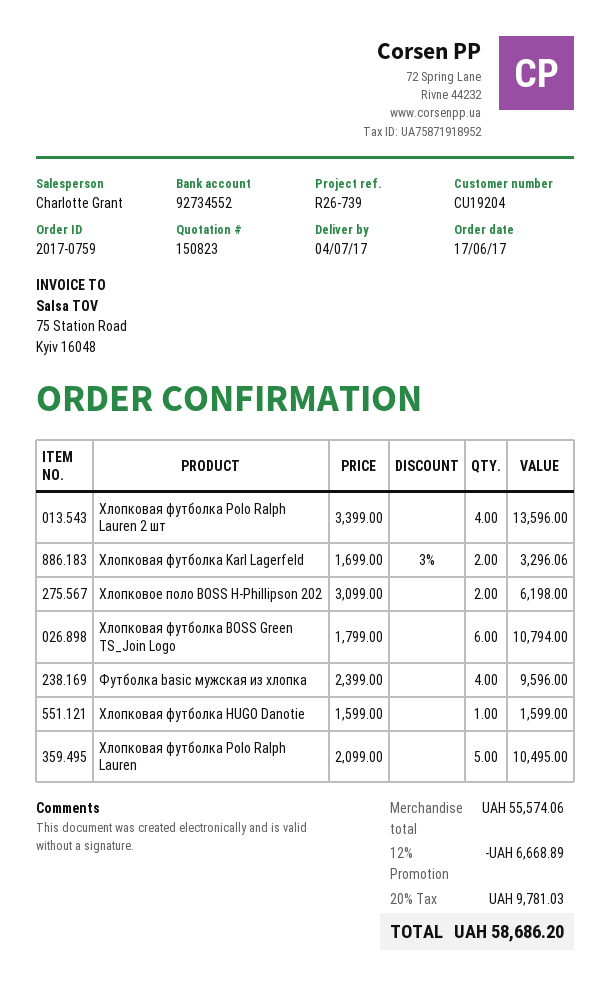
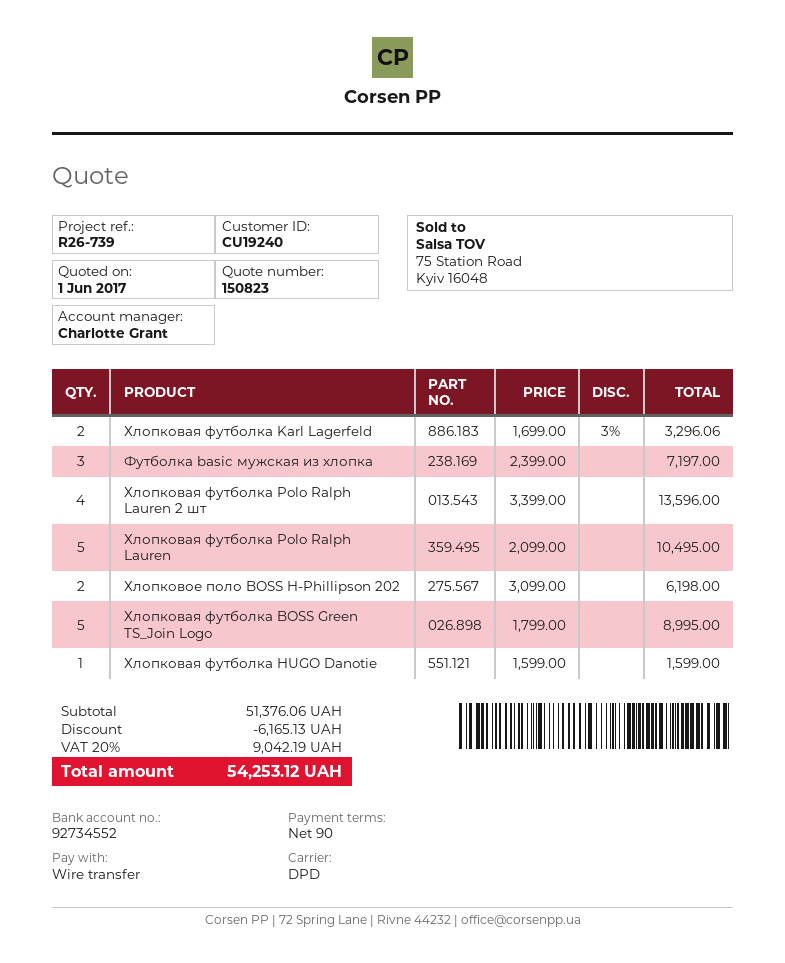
customer number: CU19204 -> CU19240
Хлопковая футболка BOSS Green TS_Join Logo: 6 x 1799.00 = 10794.00 -> 5 x 1799.00 = 8995.00
Футболка basic мужская из хлопка: 4 x 2399.00 = 9596.00 -> 3 x 2399.00 = 7197.00
subtotal: 55574.06 -> 51376.06
discount: 6668.89 -> 6165.13
tax: 20% = 9781.03 -> 20% = 9042.19
total: 58686.20 -> 54253.12

